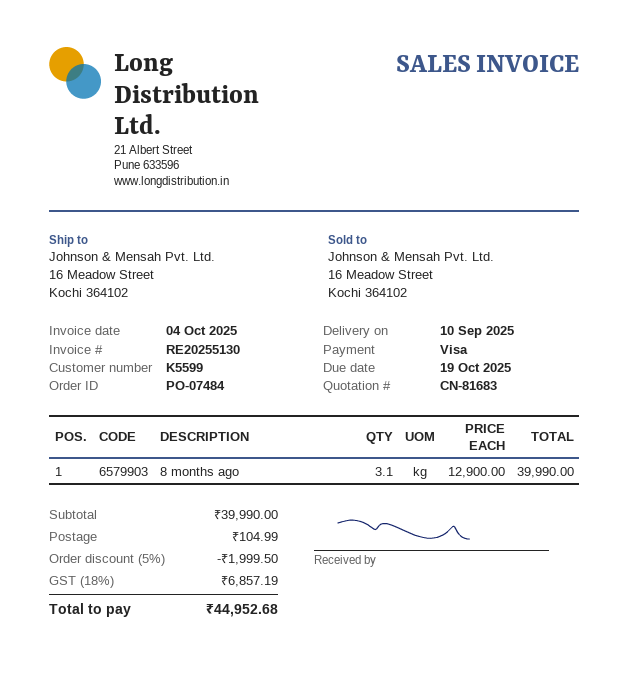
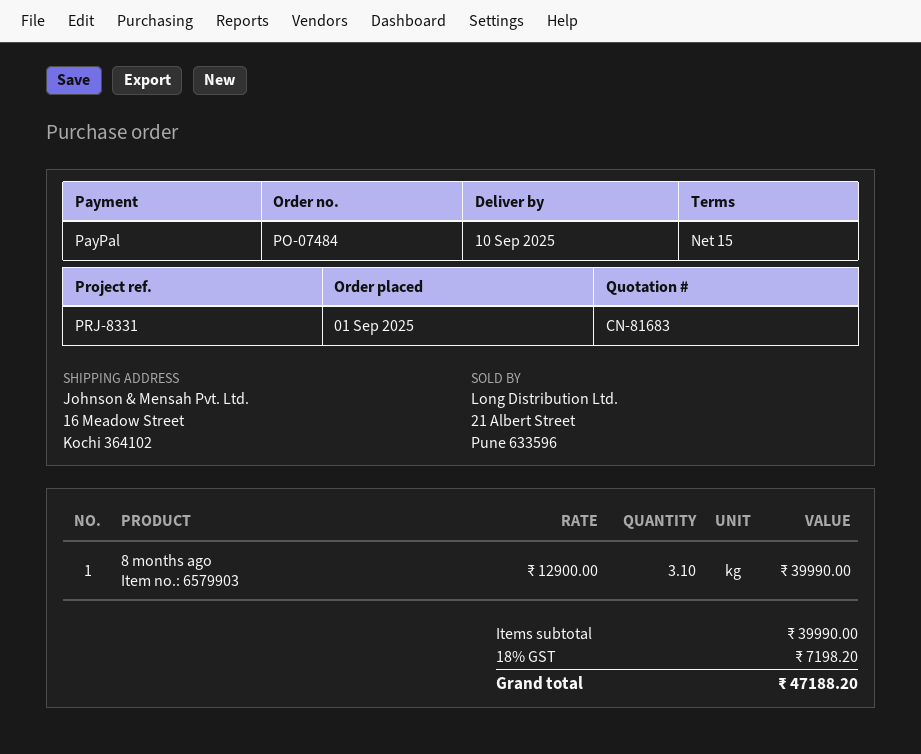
payment method: Visa -> PayPal
discount: 5% = 1999.50 -> none
shipping: 104.99 -> none
tax: 18% = 6857.19 -> 18% = 7198.20
total: 44952.68 -> 47188.20

